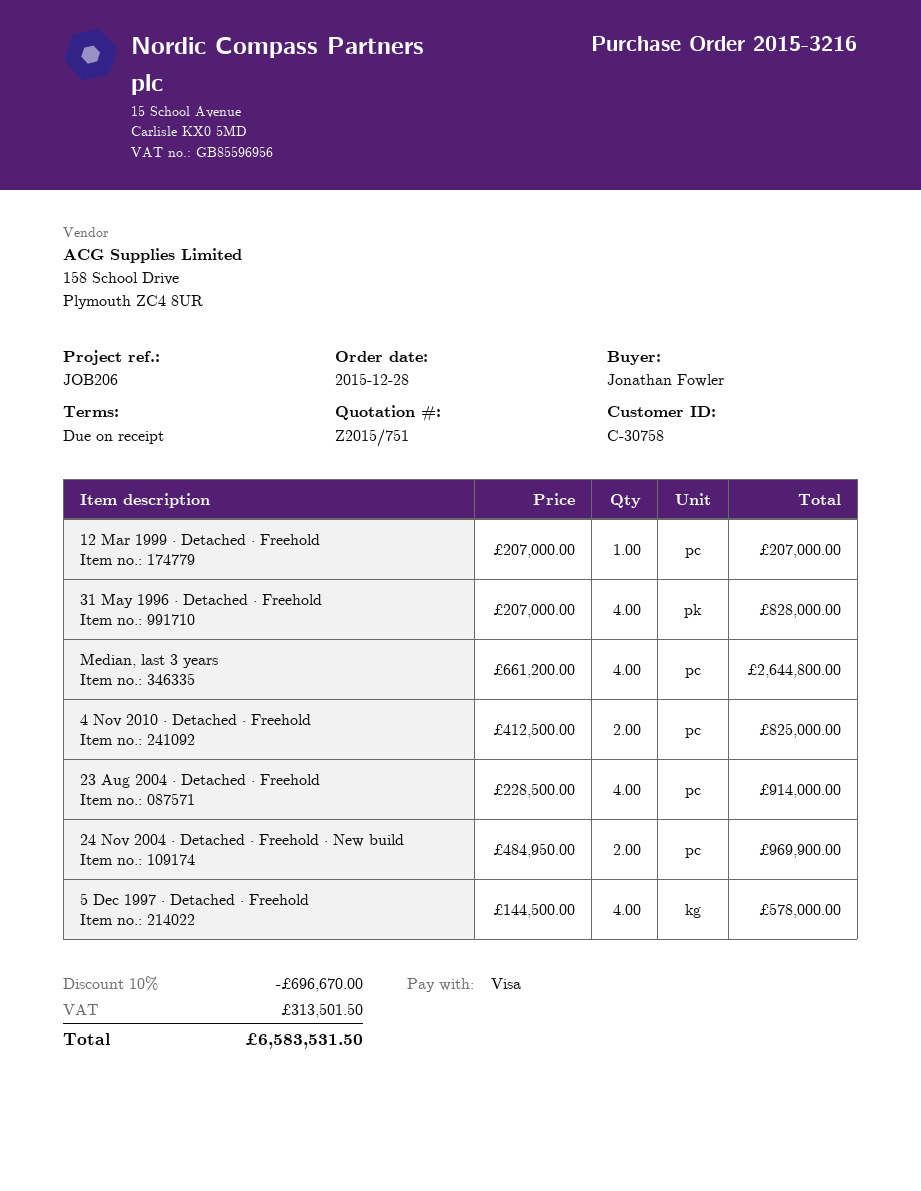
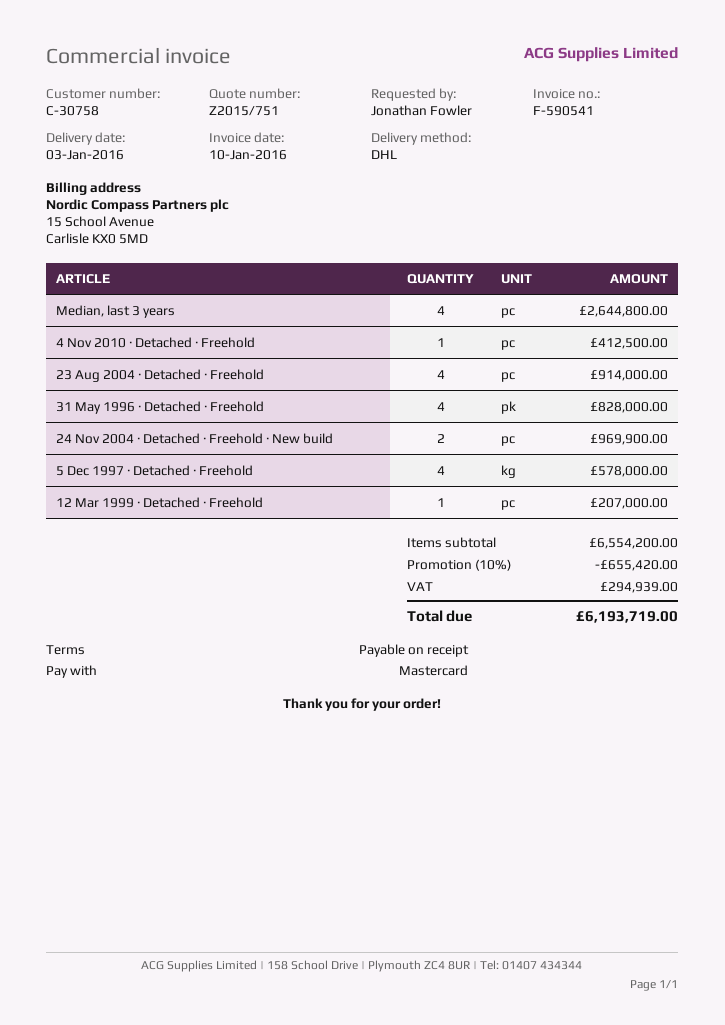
payment method: Visa -> Mastercard
4 Nov 2010 · Detached · Freehold: 2 for 825000.00 -> 1 for 412500.00
discount: 10% = 696670.00 -> 10% = 655420.00
tax: 313501.50 -> 294939.00
total: 6583531.50 -> 6193719.00

